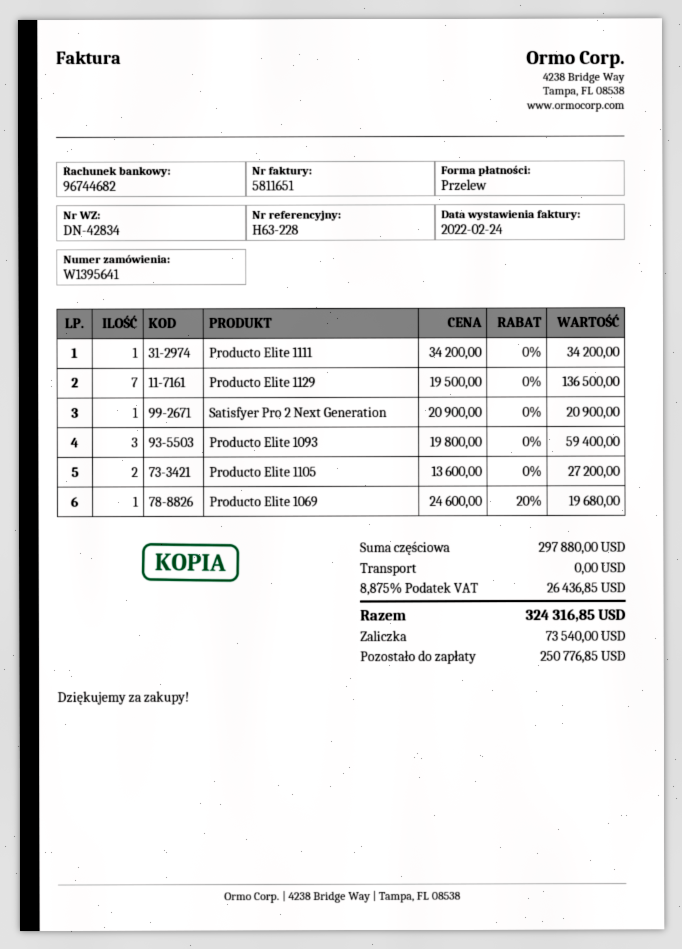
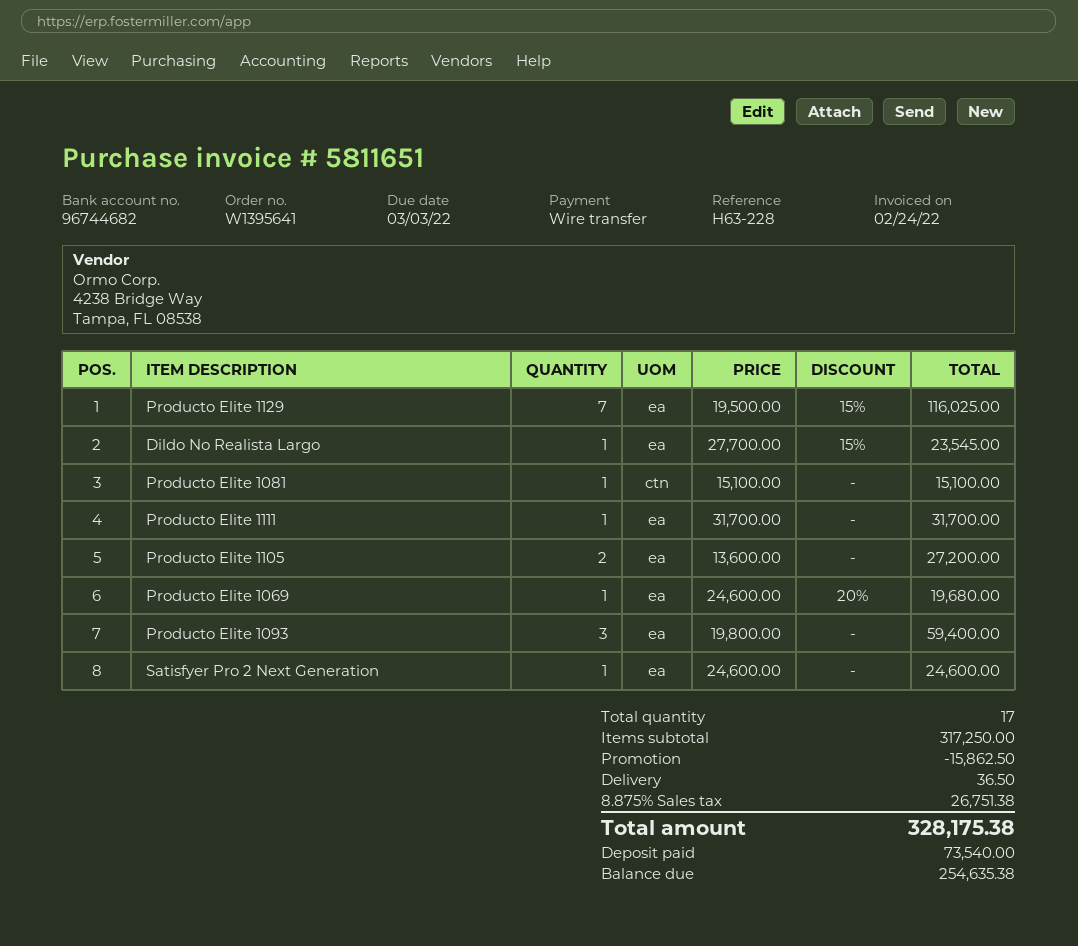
Producto Elite 1111: 1 x 34200.00 = 34200.00 -> 1 x 31700.00 = 31700.00
Producto Elite 1129: 7 x 19500.00 = 136500.00 -> 7 x 19500.00 - 15% = 116025.00
Satisfyer Pro 2 Next Generation: 1 x 20900.00 = 20900.00 -> 1 x 24600.00 = 24600.00
Dildo No Realista Largo: none -> 1 x 27700.00 - 15% = 23545.00
Producto Elite 1081: none -> 1 x 15100.00 = 15100.00
subtotal: 297880.00 -> 317250.00
discount: none -> 15862.50
shipping: 0.00 -> 36.50
tax: 8.875% = 26436.85 -> 8.875% = 26751.38
total: 324316.85 -> 328175.38
balance: 250776.85 -> 254635.38

